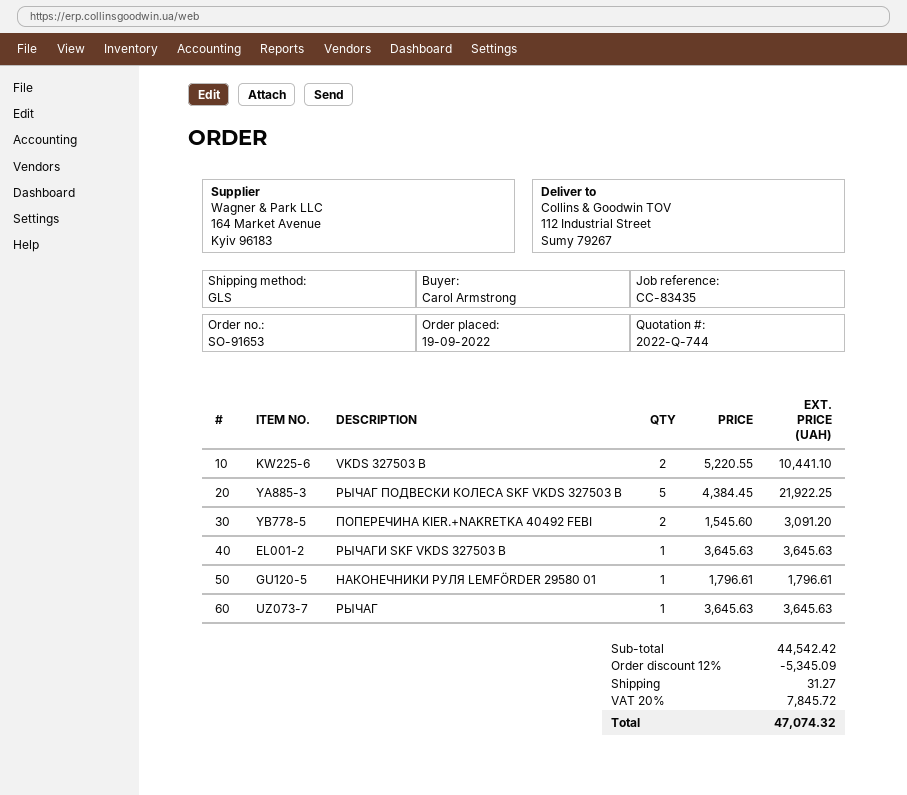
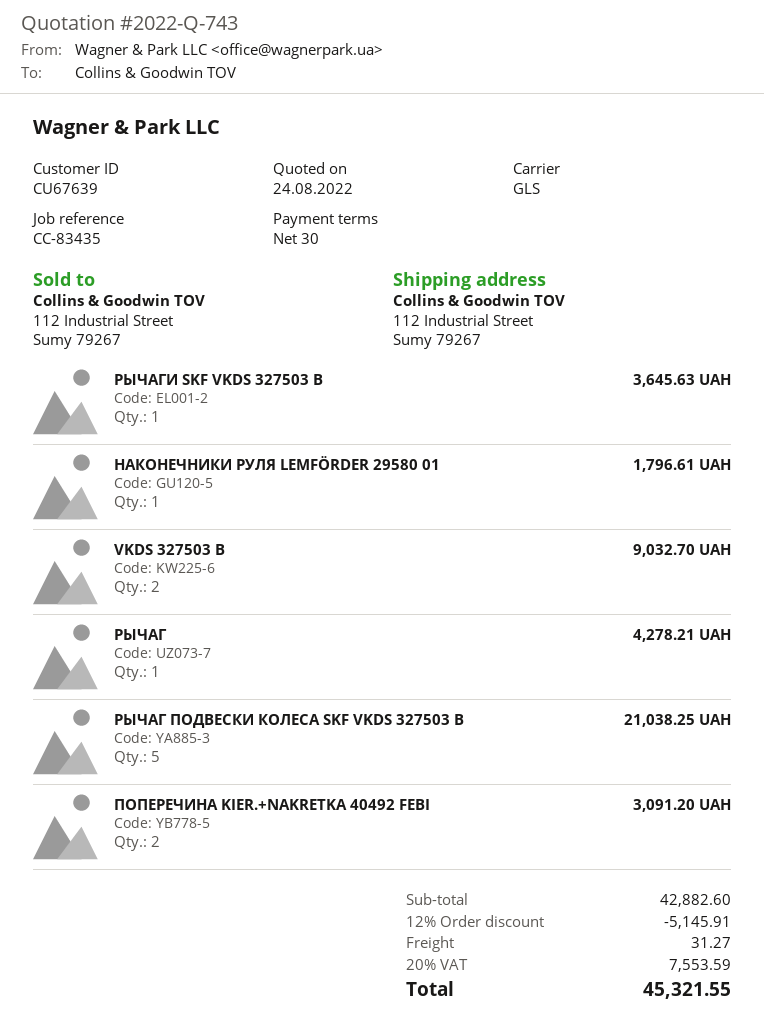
quote number: 2022-Q-744 -> 2022-Q-743
VKDS 327503 B: 2 for 10441.10 -> 2 for 9032.70
РЫЧАГ ПОДВЕСКИ КОЛЕСА SKF VKDS 327503 B: 5 for 21922.25 -> 5 for 21038.25
РЫЧАГ: 1 for 3645.63 -> 1 for 4278.21
subtotal: 44542.42 -> 42882.60
discount: 12% = 5345.09 -> 12% = 5145.91
tax: 20% = 7845.72 -> 20% = 7553.59
total: 47074.32 -> 45321.55

